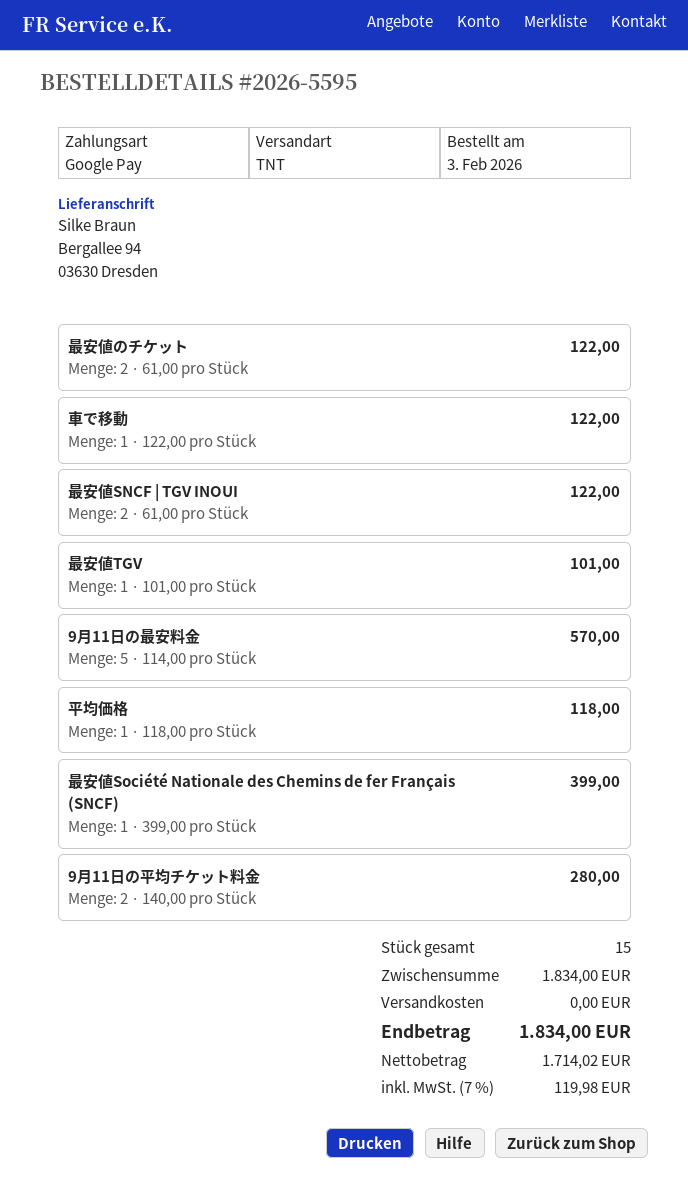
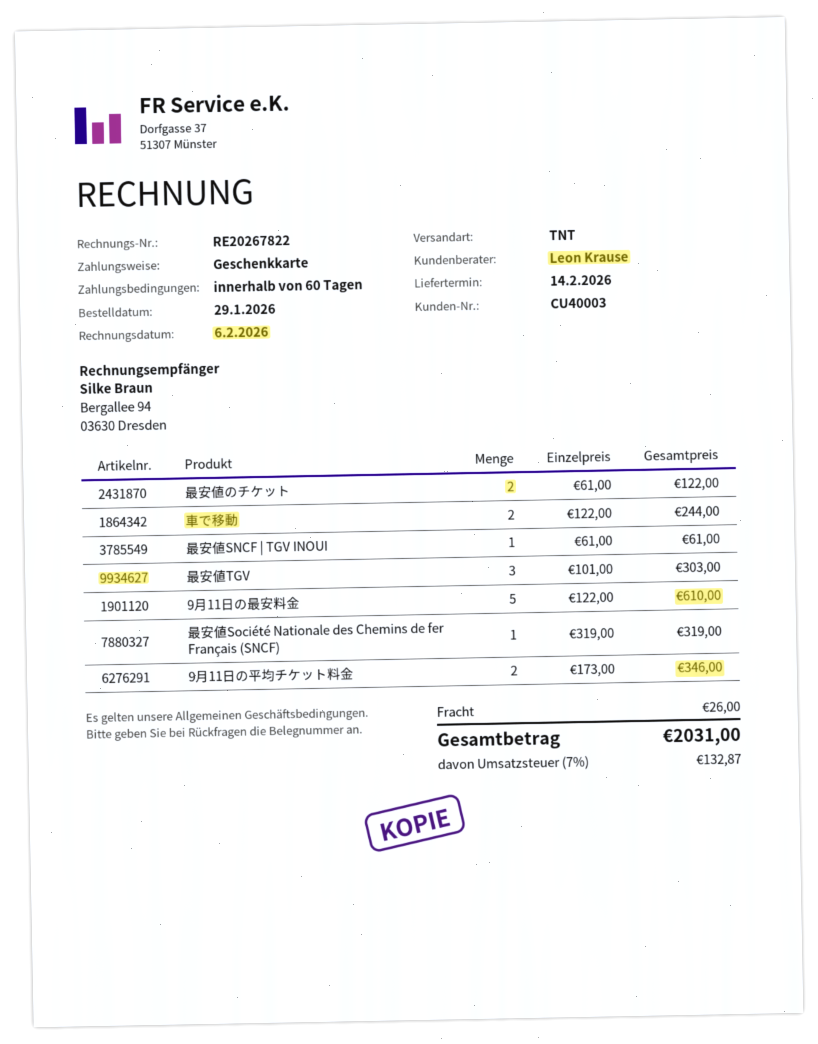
order date: 2026-02-03 -> 2026-01-29
payment method: Google Pay -> gift card
車で移動: 1 x 122.00 = 122.00 -> 2 x 122.00 = 244.00
最安値SNCF | TGV INOUI: 2 x 61.00 = 122.00 -> 1 x 61.00 = 61.00
最安値TGV: 1 x 101.00 = 101.00 -> 3 x 101.00 = 303.00
9月11日の最安料金: 5 x 114.00 = 570.00 -> 5 x 122.00 = 610.00
平均価格: 1 x 118.00 = 118.00 -> none
最安値Société Nationale des Chemins de fer Français (SNCF): 1 x 399.00 = 399.00 -> 1 x 319.00 = 319.00
9月11日の平均チケット料金: 2 x 140.00 = 280.00 -> 2 x 173.00 = 346.00
shipping: 0.00 -> 26.00
tax: 7% = 119.98 -> 7% = 132.87
total: 1834.00 -> 2031.00

